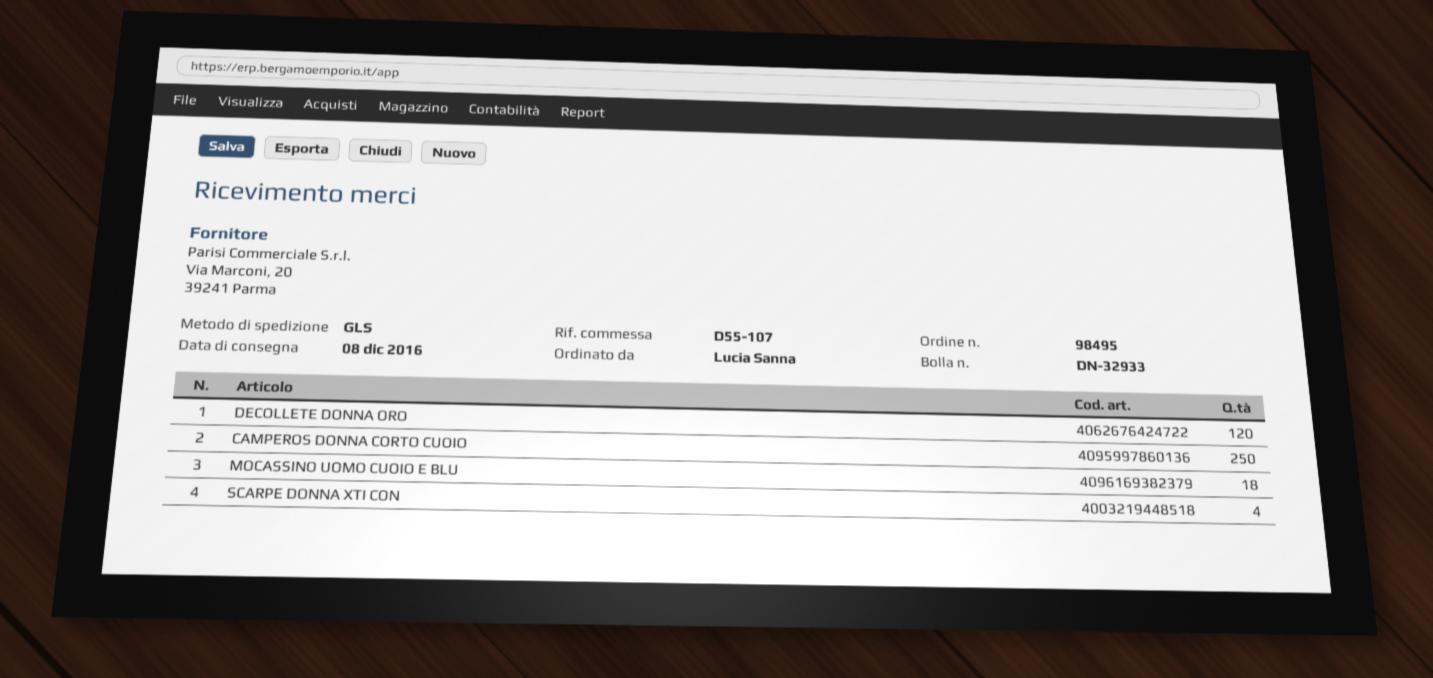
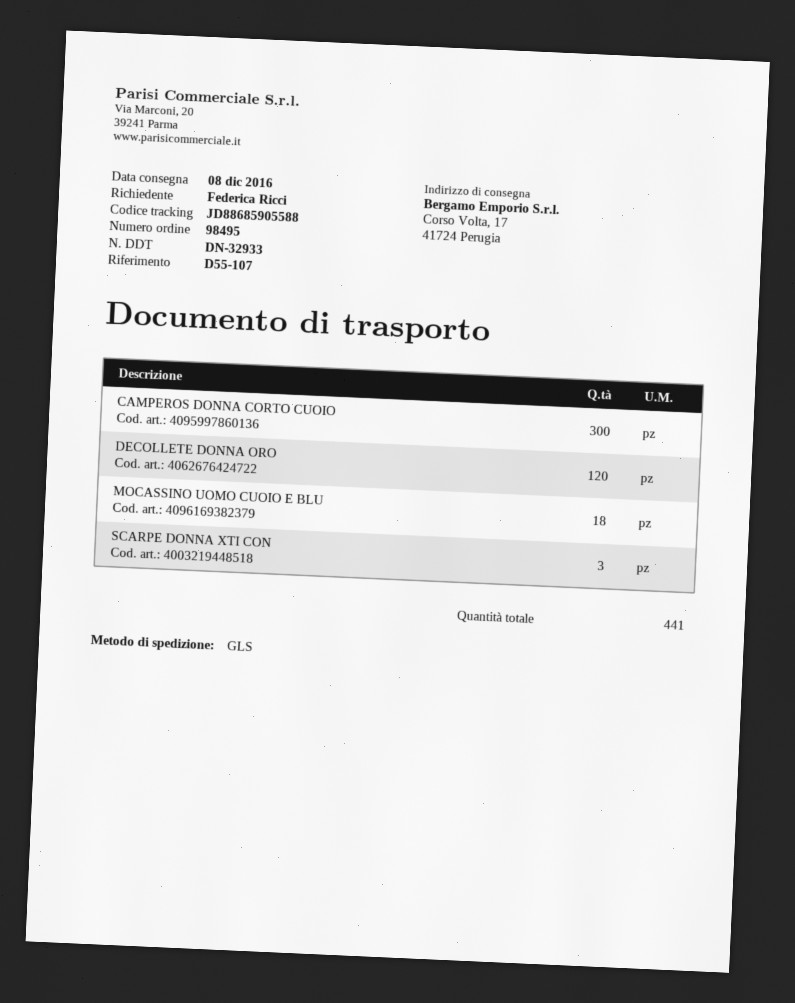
ordered by: Lucia Sanna -> Federica Ricci
CAMPEROS DONNA CORTO CUOIO: 250 -> 300
SCARPE DONNA XTI CON: 4 -> 3

